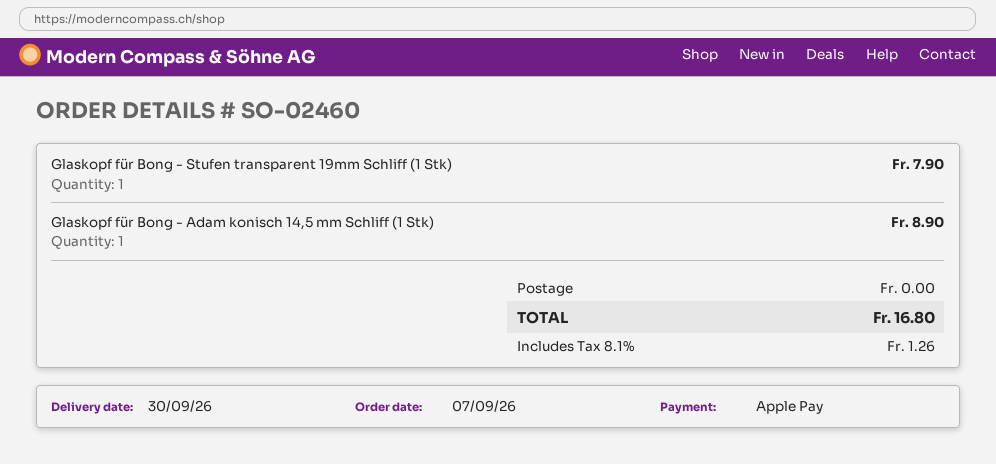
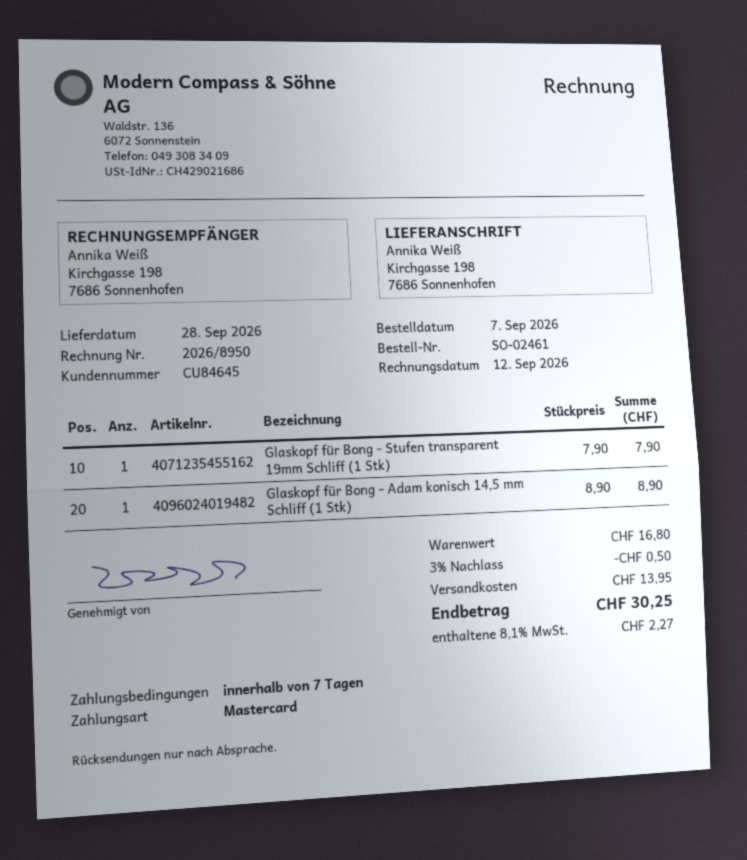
order number: SO-02460 -> SO-02461
delivery date: 2026-09-30 -> 2026-09-28
payment method: Apple Pay -> Mastercard
discount: none -> 3% = 0.50
shipping: 0.00 -> 13.95
tax: 8.1% = 1.26 -> 8.1% = 2.27
total: 16.80 -> 30.25

